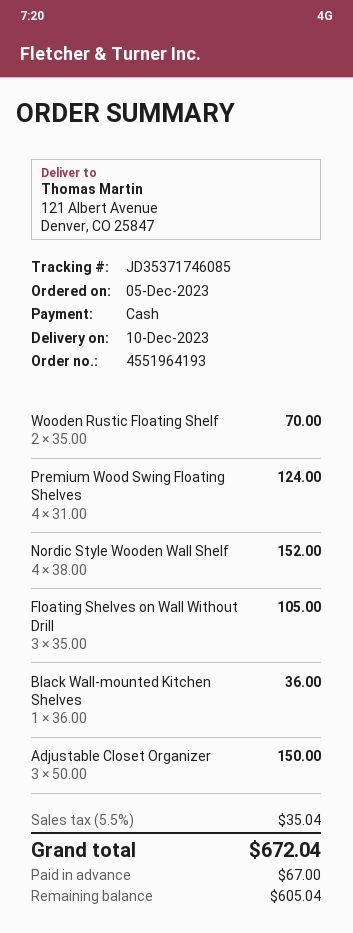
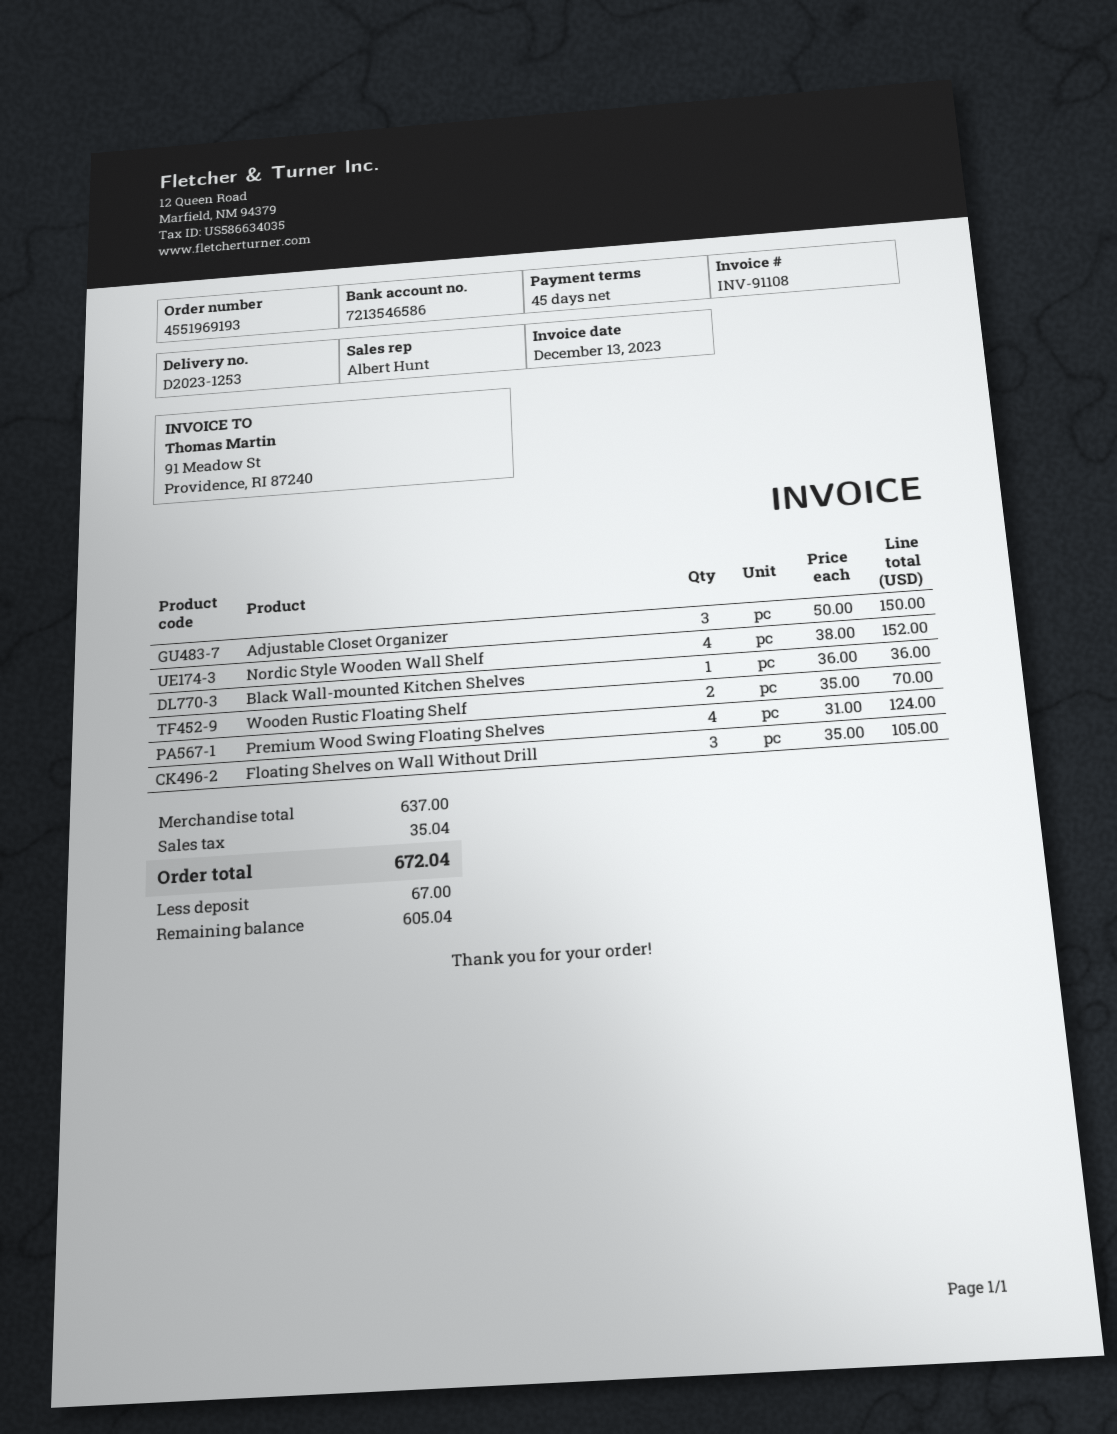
order number: 4551964193 -> 4551969193

